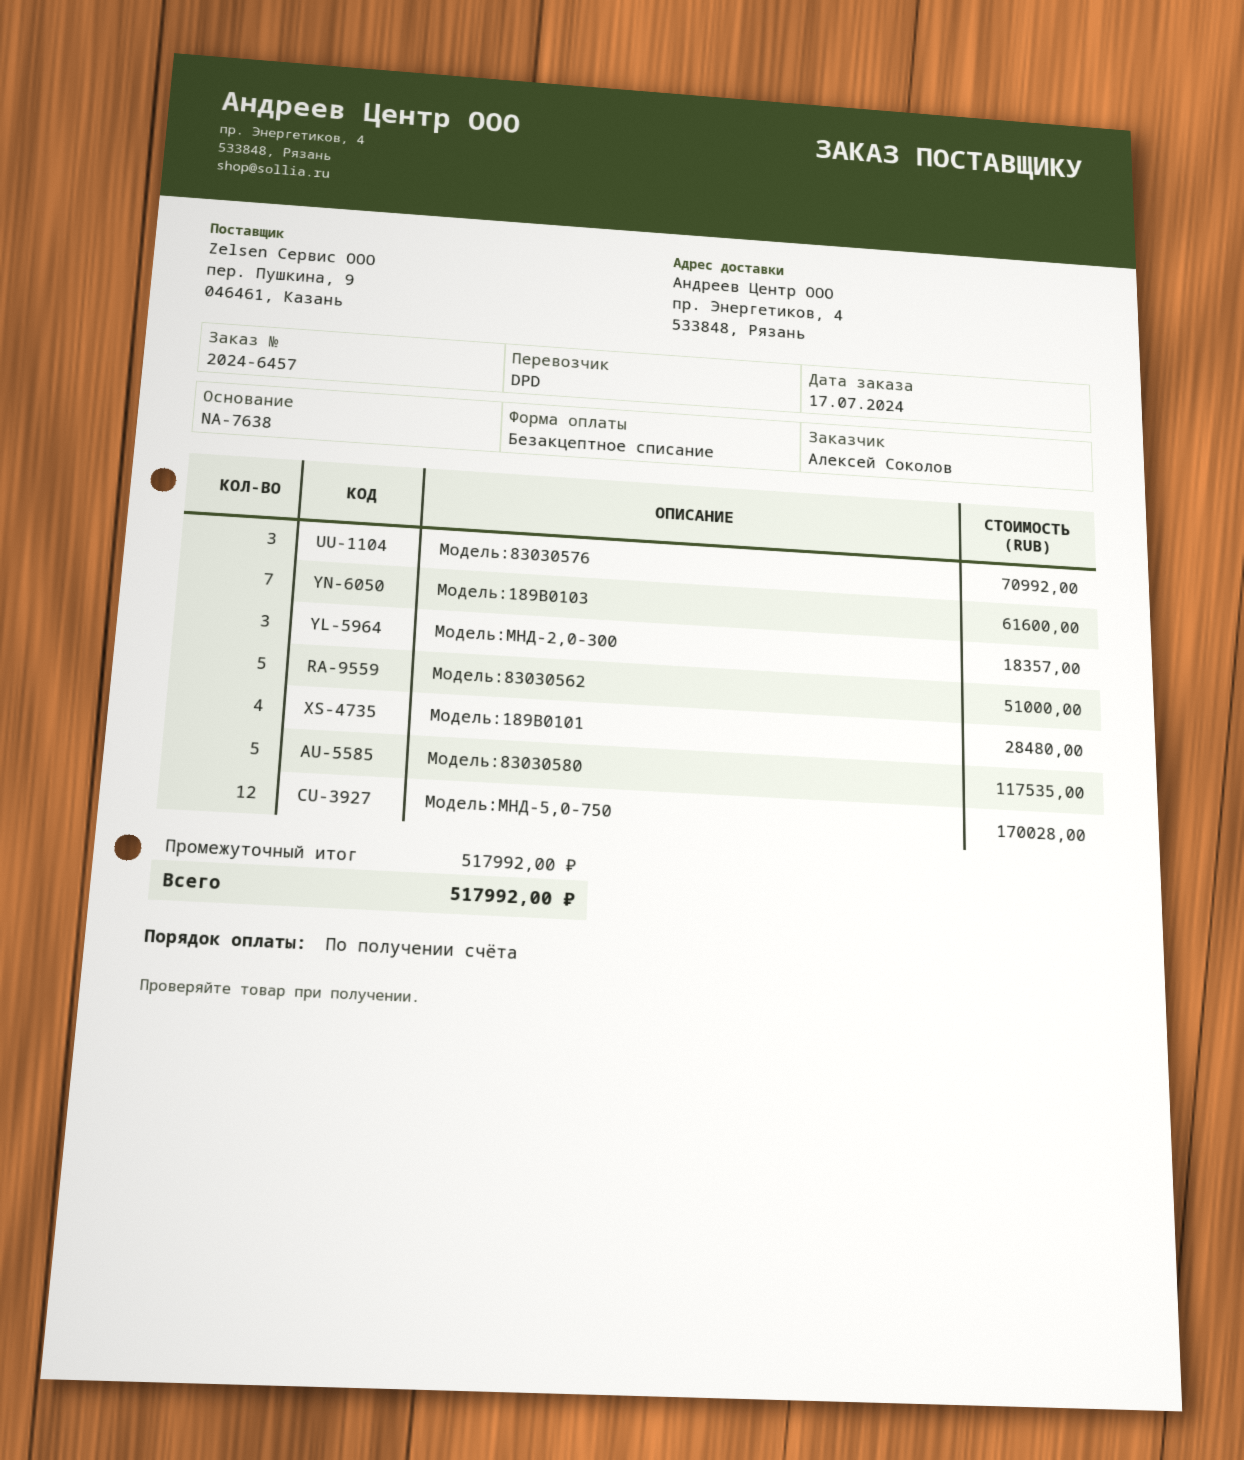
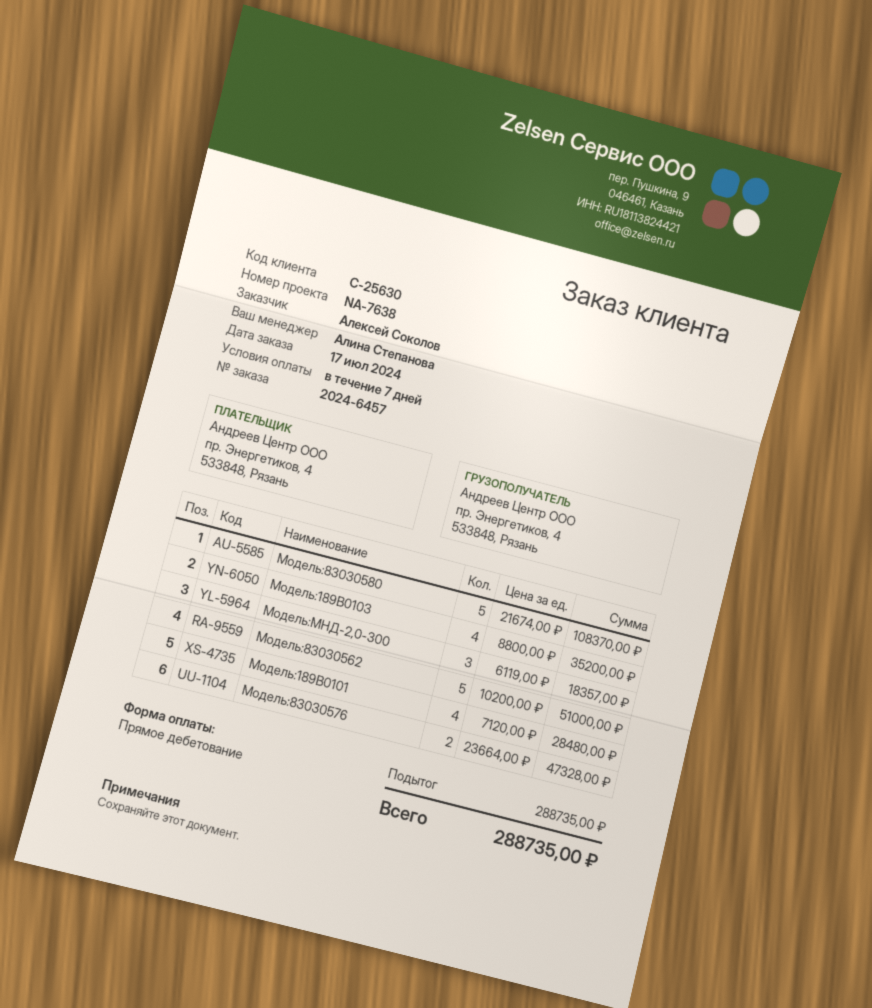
payment terms: on receipt -> 7 days
Модель:83030576: 3 for 70992.00 -> 2 for 47328.00
Модель:189B0103: 7 for 61600.00 -> 4 for 35200.00
Модель:83030580: 5 for 117535.00 -> 5 for 108370.00
Модель:МНД-5,0-750: 12 for 170028.00 -> none
subtotal: 517992.00 -> 288735.00
total: 517992.00 -> 288735.00

